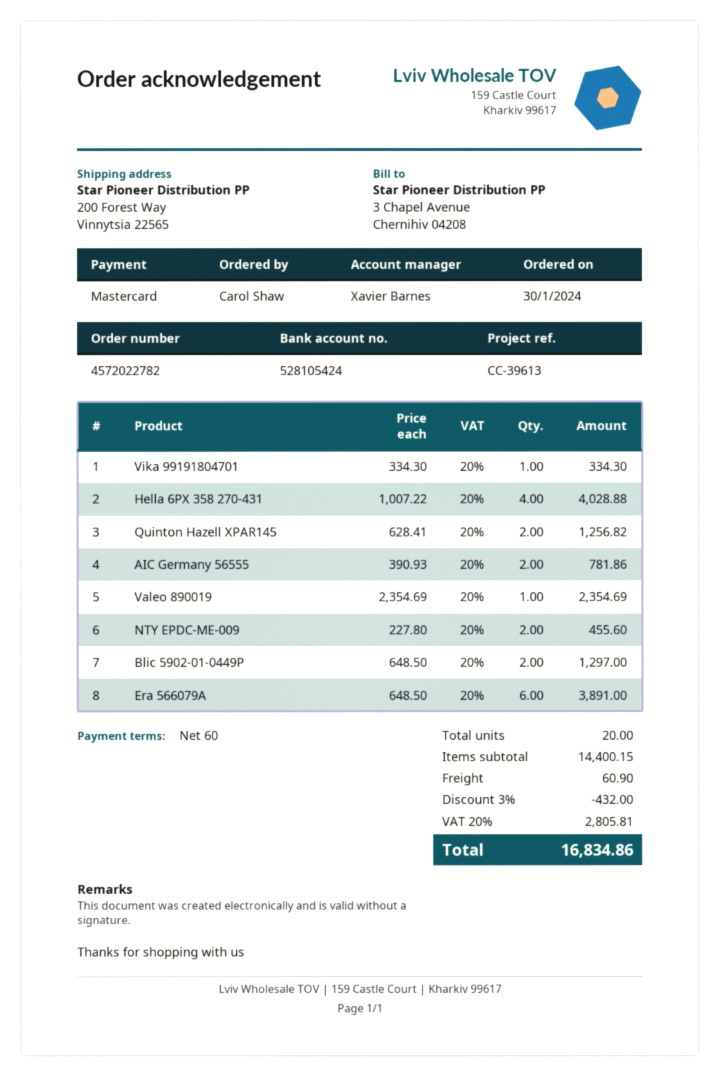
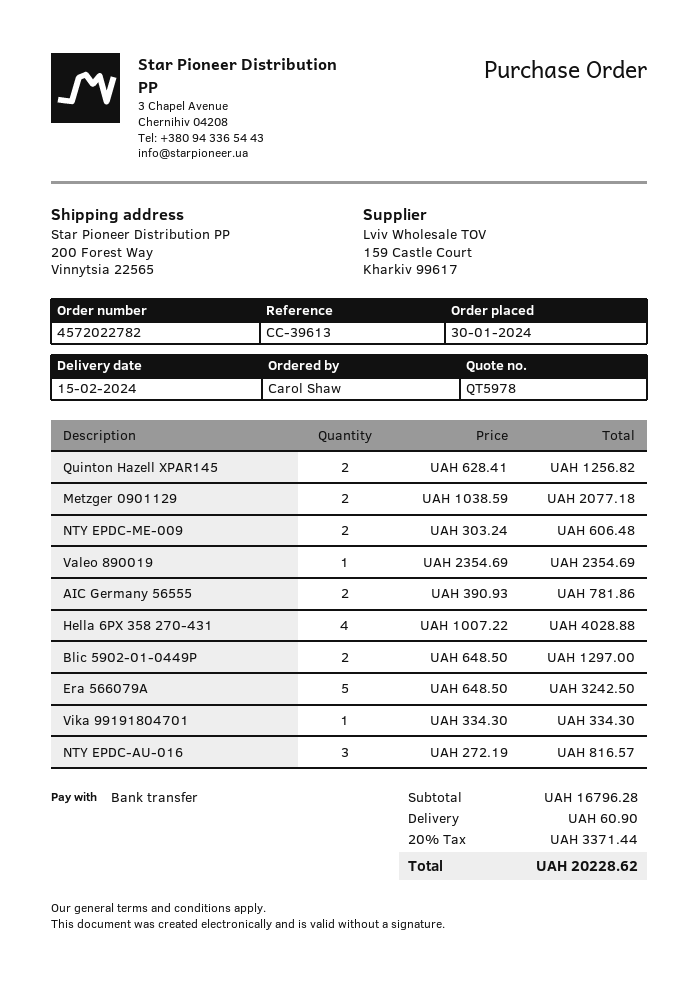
payment method: Mastercard -> bank transfer
NTY EPDC-ME-009: 2 x 227.80 = 455.60 -> 2 x 303.24 = 606.48
Era 566079A: 6 x 648.50 = 3891.00 -> 5 x 648.50 = 3242.50
Metzger 0901129: none -> 2 x 1038.59 = 2077.18
NTY EPDC-AU-016: none -> 3 x 272.19 = 816.57
subtotal: 14400.15 -> 16796.28
discount: 3% = 432.00 -> none
tax: 20% = 2805.81 -> 20% = 3371.44
total: 16834.86 -> 20228.62

